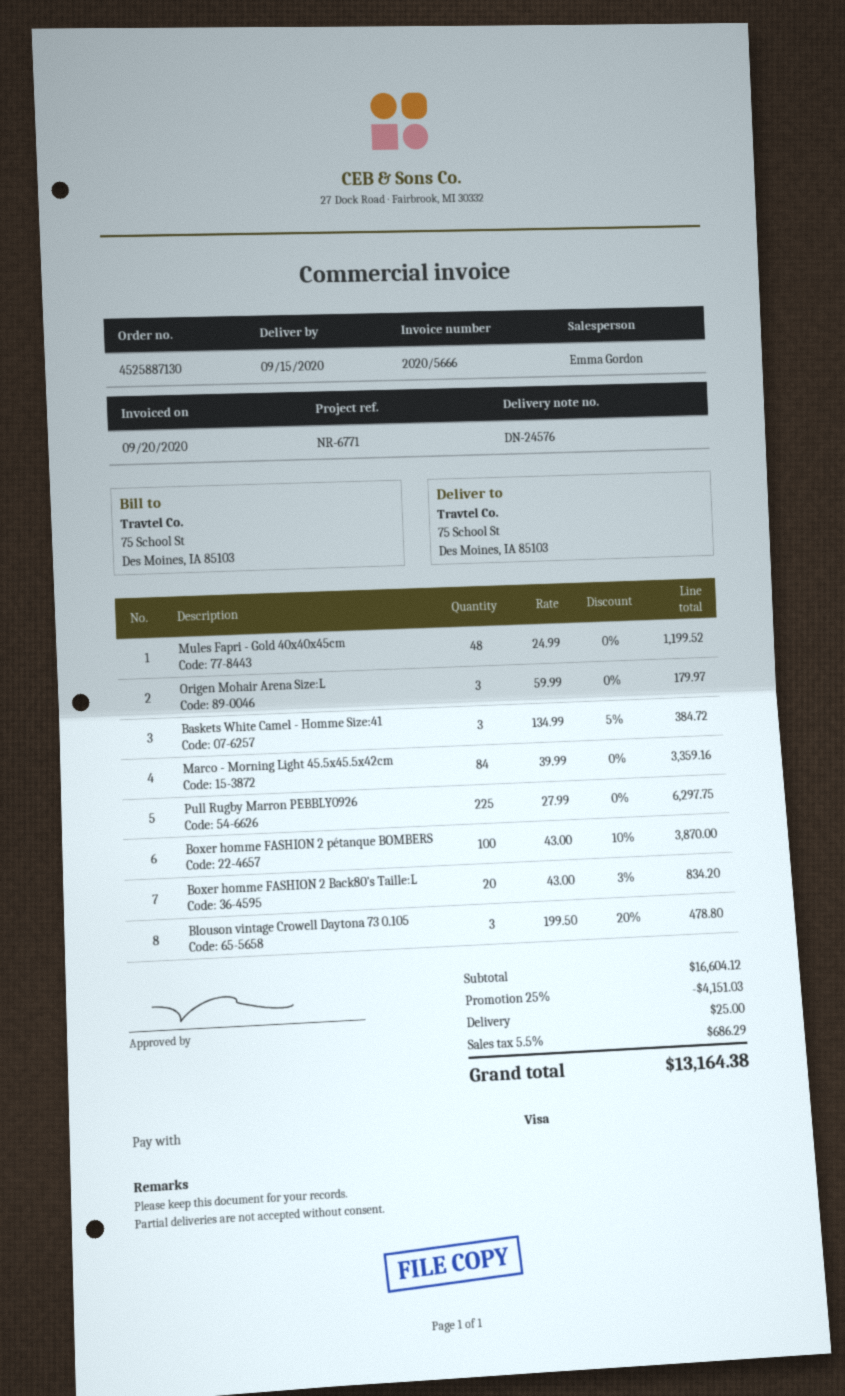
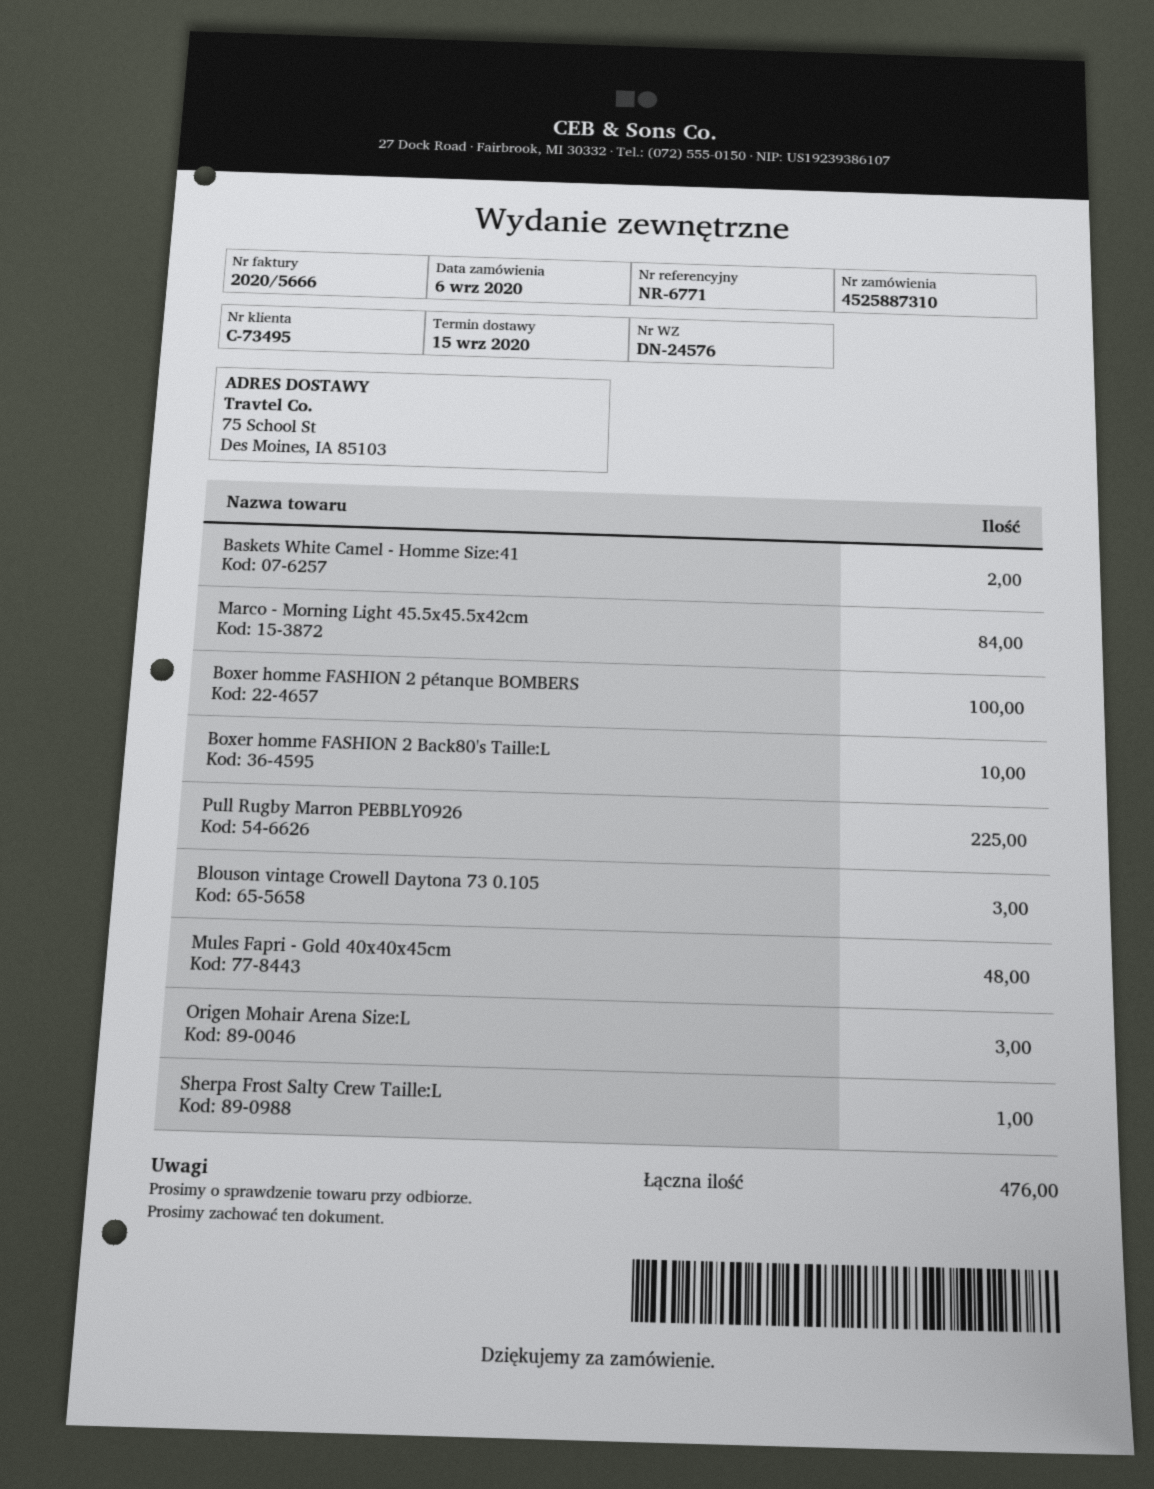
order number: 4525887130 -> 4525887310
Baskets White Camel - Homme Size:41: 3 -> 2
Boxer homme FASHION 2 Back80's Taille:L: 20 -> 10
Sherpa Frost Salty Crew Taille:L: none -> 1

